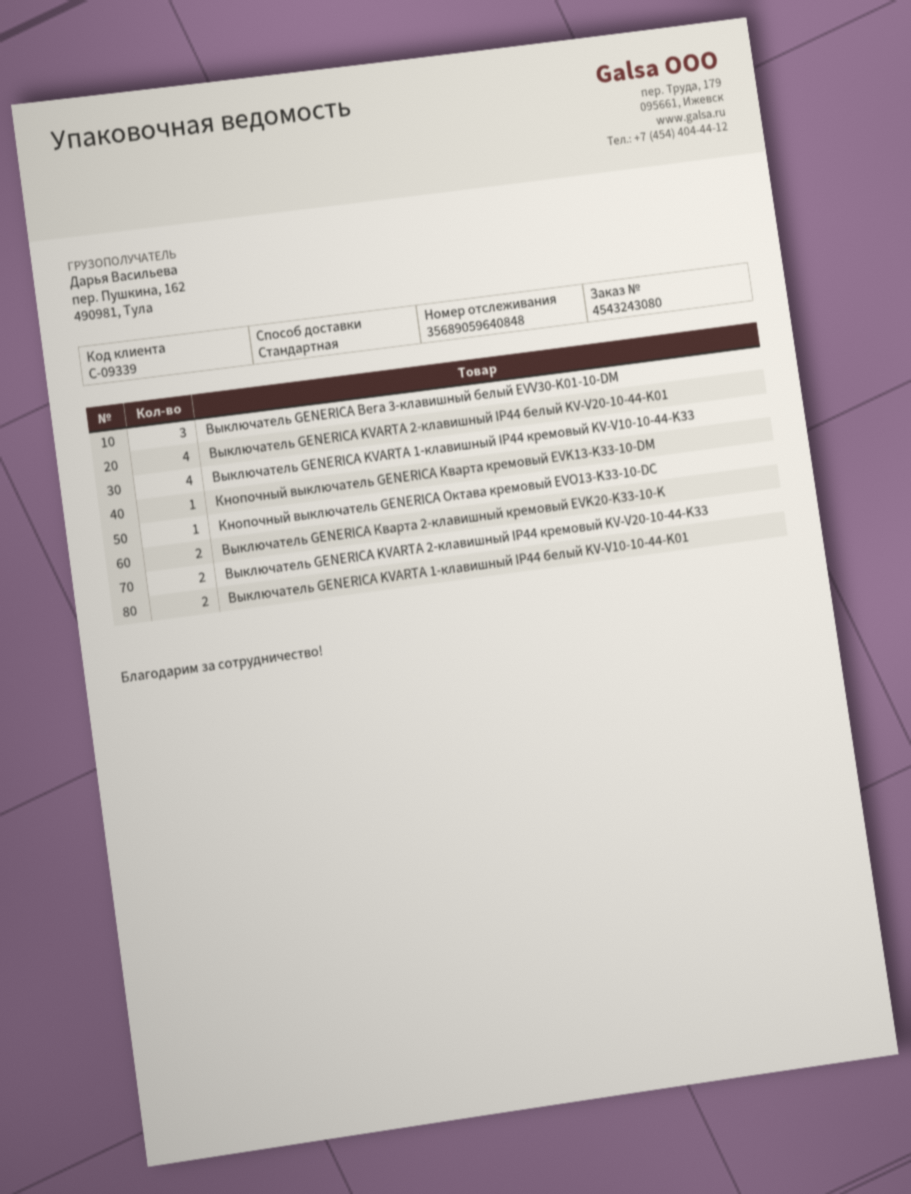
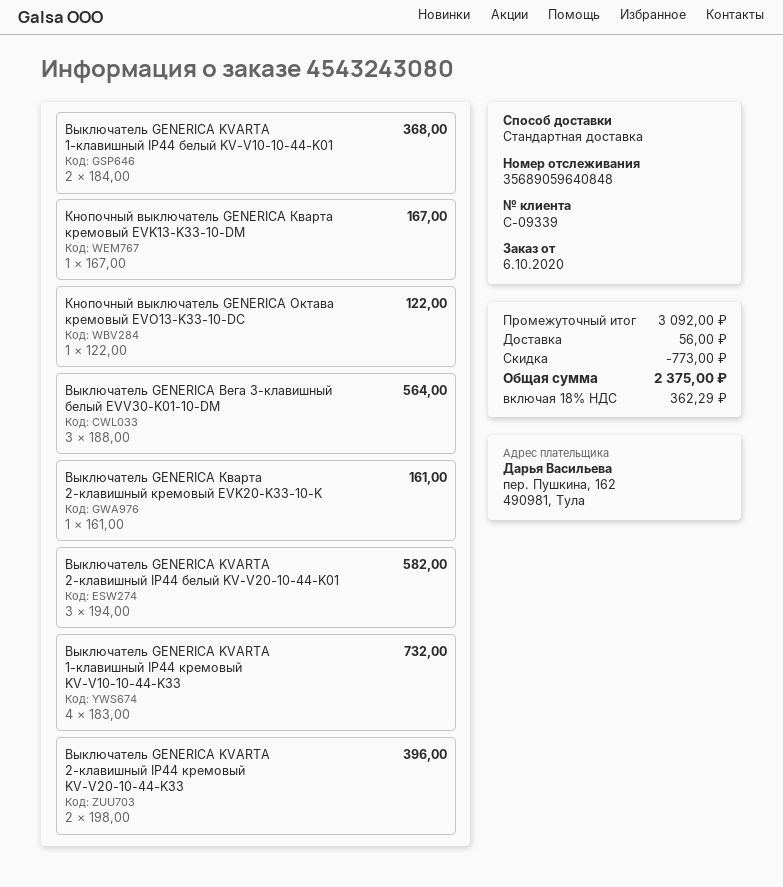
Выключатель GENERICA KVARTA 2-клавишный IP44 белый KV-V20-10-44-K01: 4 -> 3
Выключатель GENERICA Кварта 2-клавишный кремовый EVK20-K33-10-K: 2 -> 1

